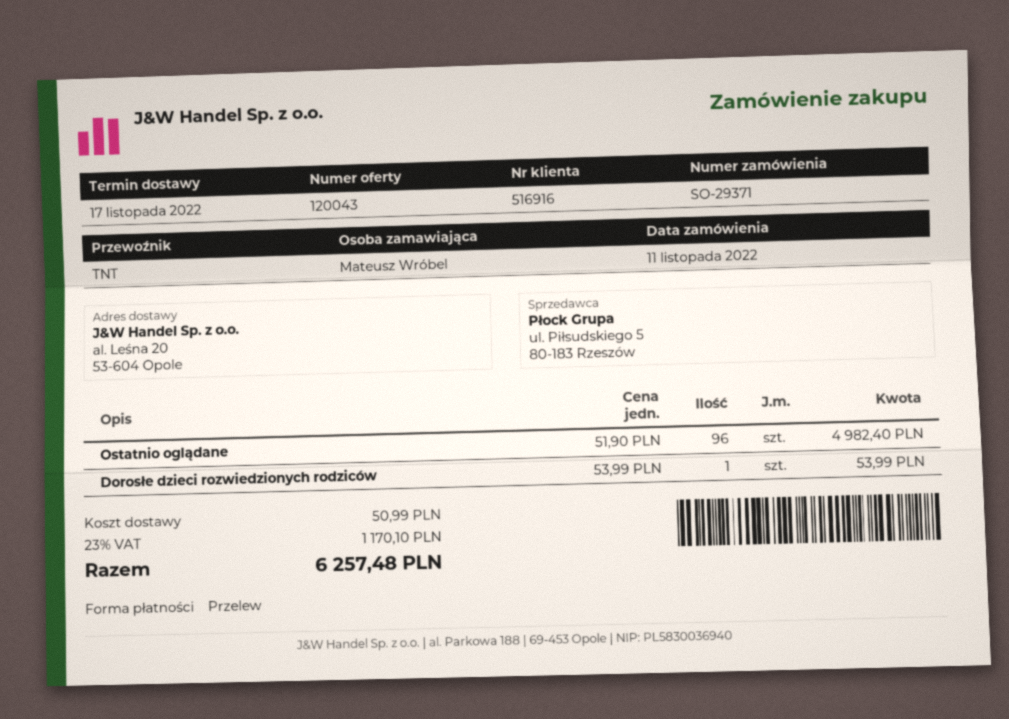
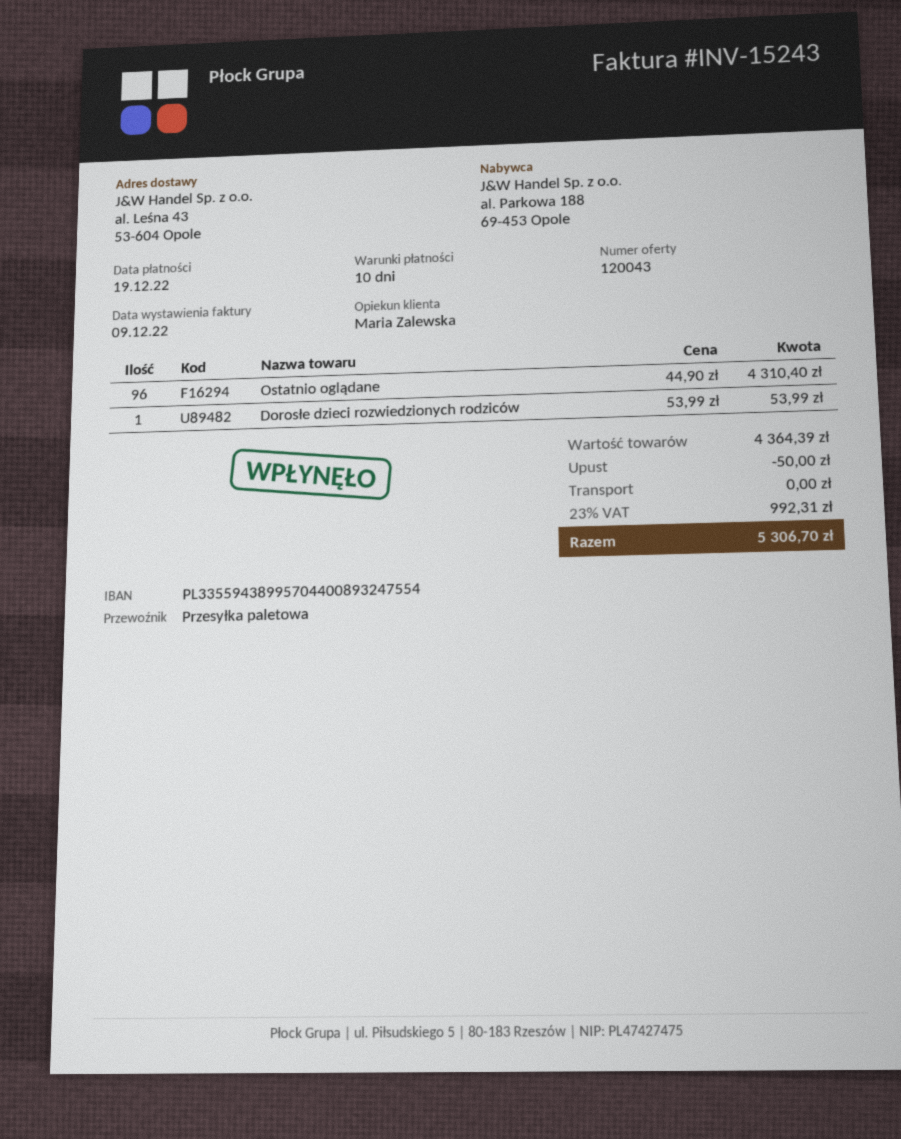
shipping method: TNT -> pallet freight
ship to: al. Leśna 20, 53-604 Opole -> al. Leśna 43, 53-604 Opole
Ostatnio oglądane: 96 x 51.90 = 4982.40 -> 96 x 44.90 = 4310.40
discount: none -> 50.00
shipping: 50.99 -> 0.00
tax: 23% = 1170.10 -> 23% = 992.31
total: 6257.48 -> 5306.70

